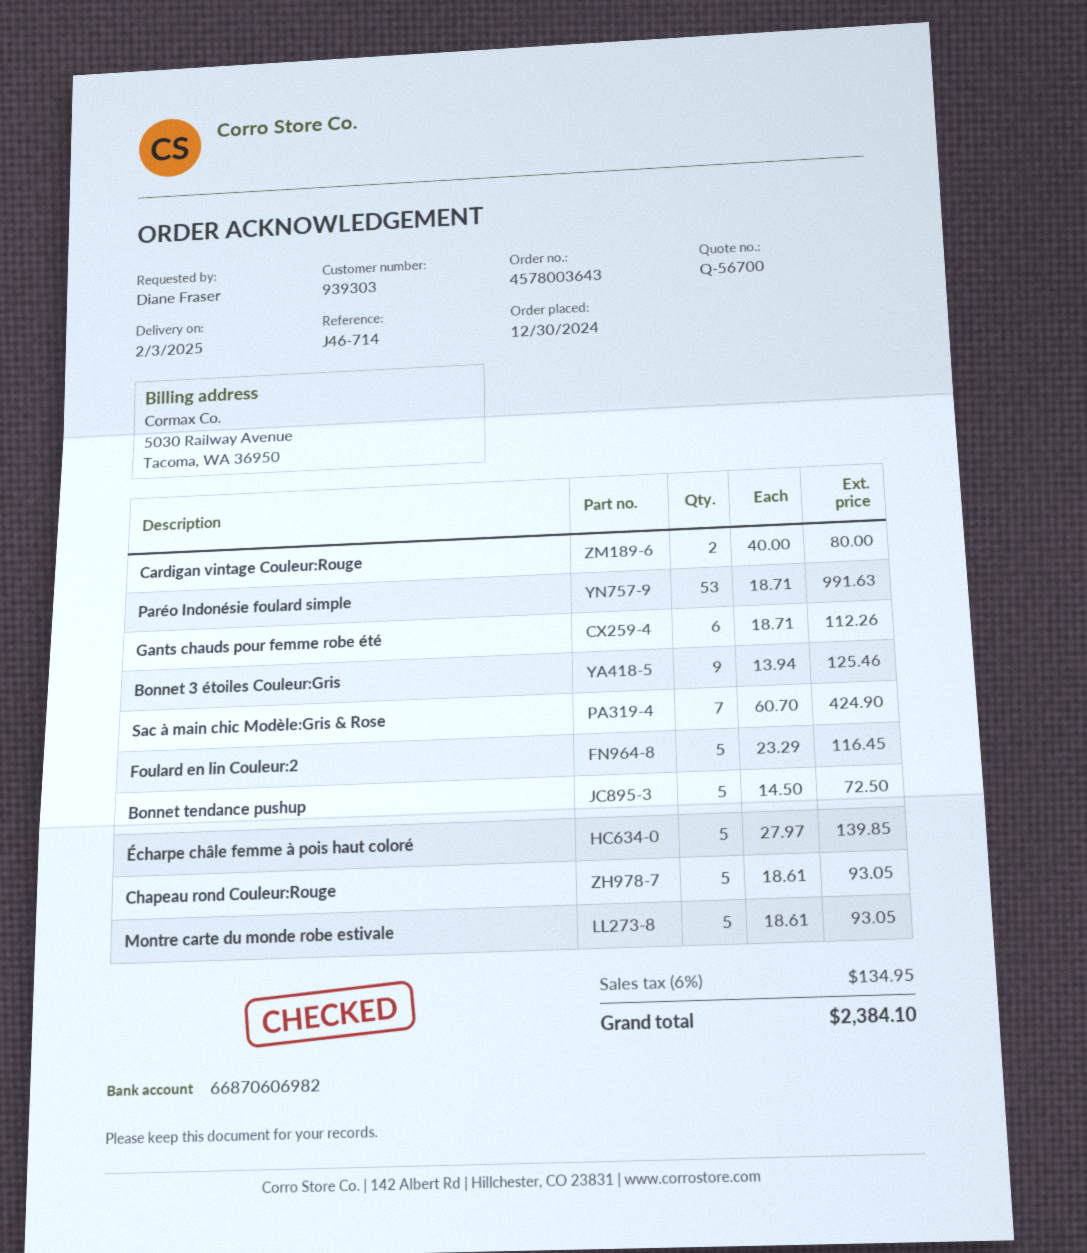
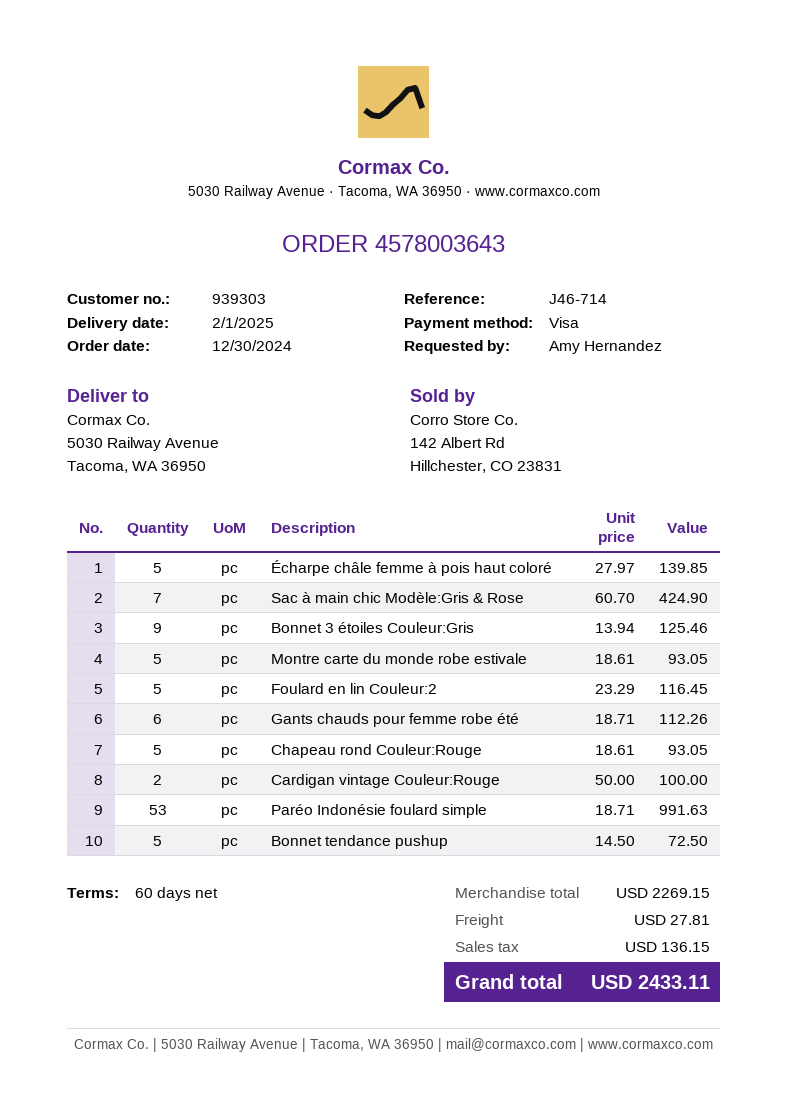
delivery date: 2025-02-03 -> 2025-02-01
ordered by: Diane Fraser -> Amy Hernandez
Cardigan vintage Couleur:Rouge: 2 x 40.00 = 80.00 -> 2 x 50.00 = 100.00
shipping: none -> 27.81
tax: 134.95 -> 136.15
total: 2384.10 -> 2433.11

